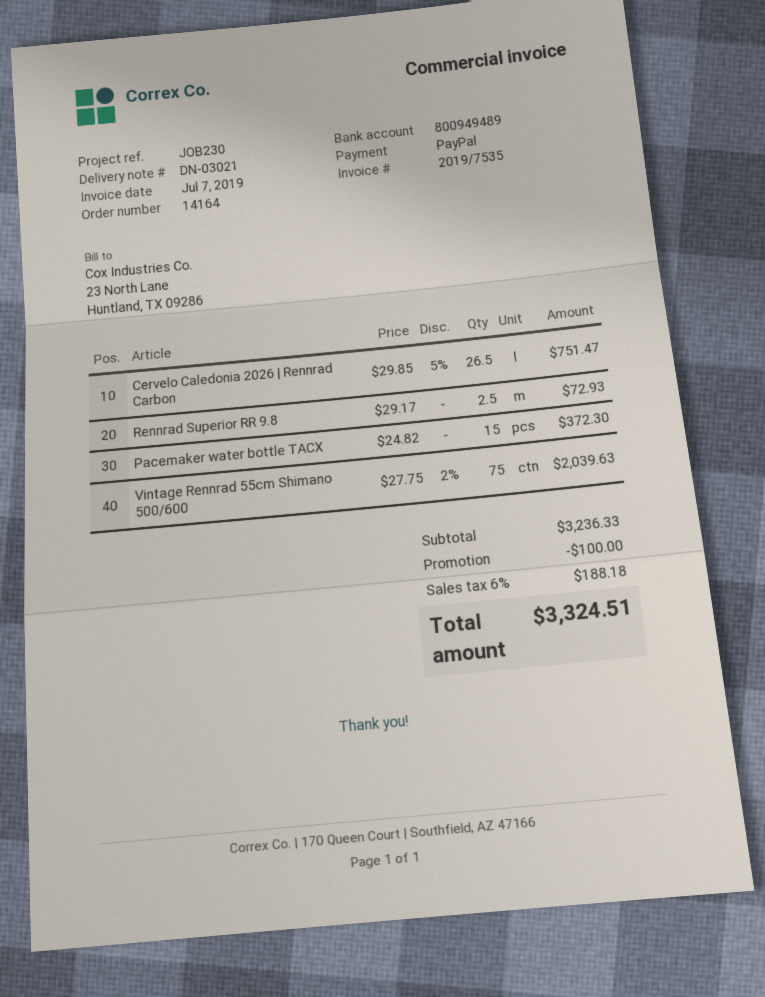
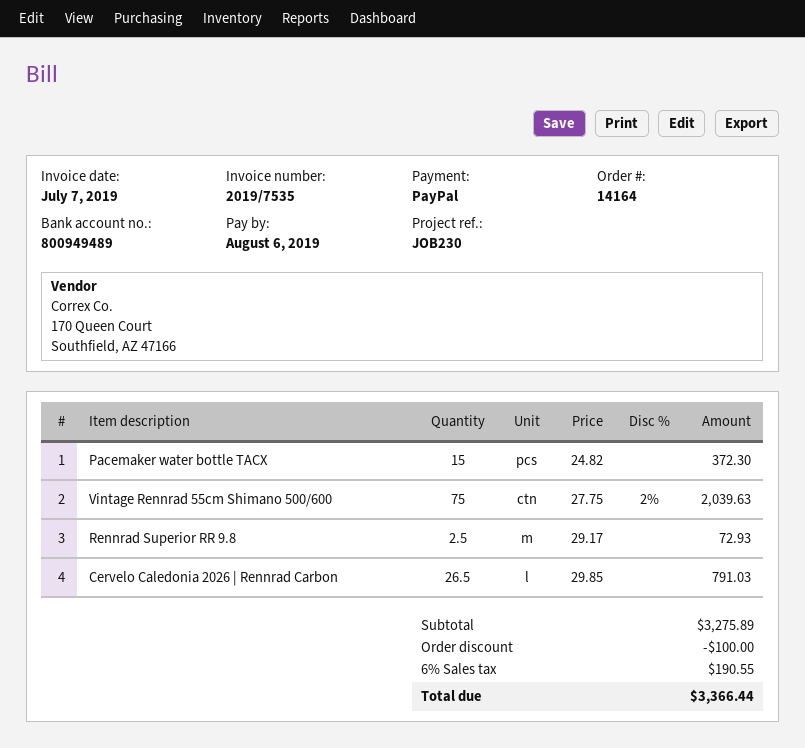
Cervelo Caledonia 2026 | Rennrad Carbon: 26.5 x 29.85 - 5% = 751.47 -> 26.5 x 29.85 = 791.03
subtotal: 3236.33 -> 3275.89
tax: 6% = 188.18 -> 6% = 190.55
total: 3324.51 -> 3366.44

